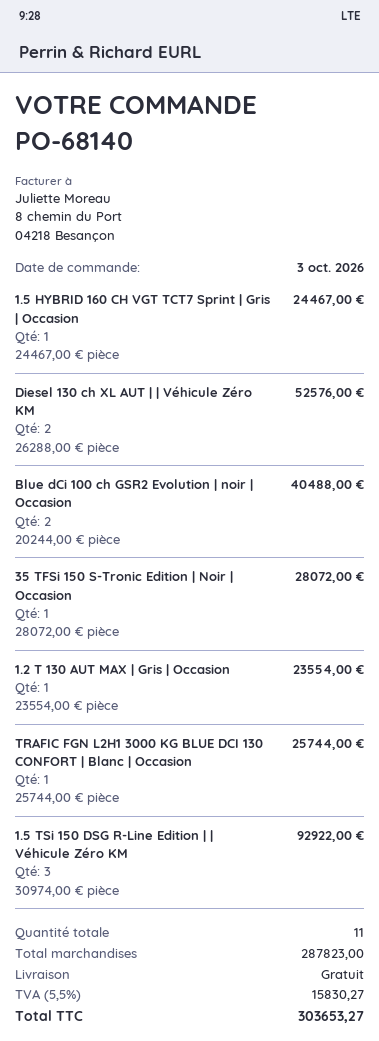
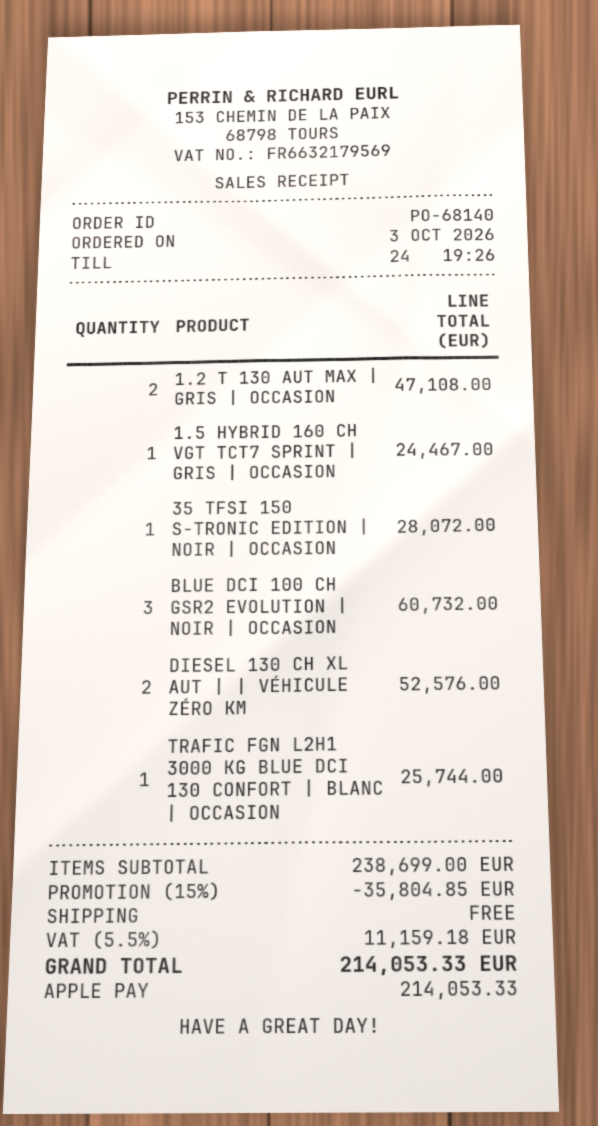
Blue dCi 100 ch GSR2 Evolution | noir | Occasion: 2 for 40488.00 -> 3 for 60732.00
1.2 T 130 AUT MAX | Gris | Occasion: 1 for 23554.00 -> 2 for 47108.00
1.5 TSi 150 DSG R-Line Edition | | Véhicule Zéro KM: 3 for 92922.00 -> none
subtotal: 287823.00 -> 238699.00
discount: none -> 15% = 35804.85
tax: 5.5% = 15830.27 -> 5.5% = 11159.18
total: 303653.27 -> 214053.33

